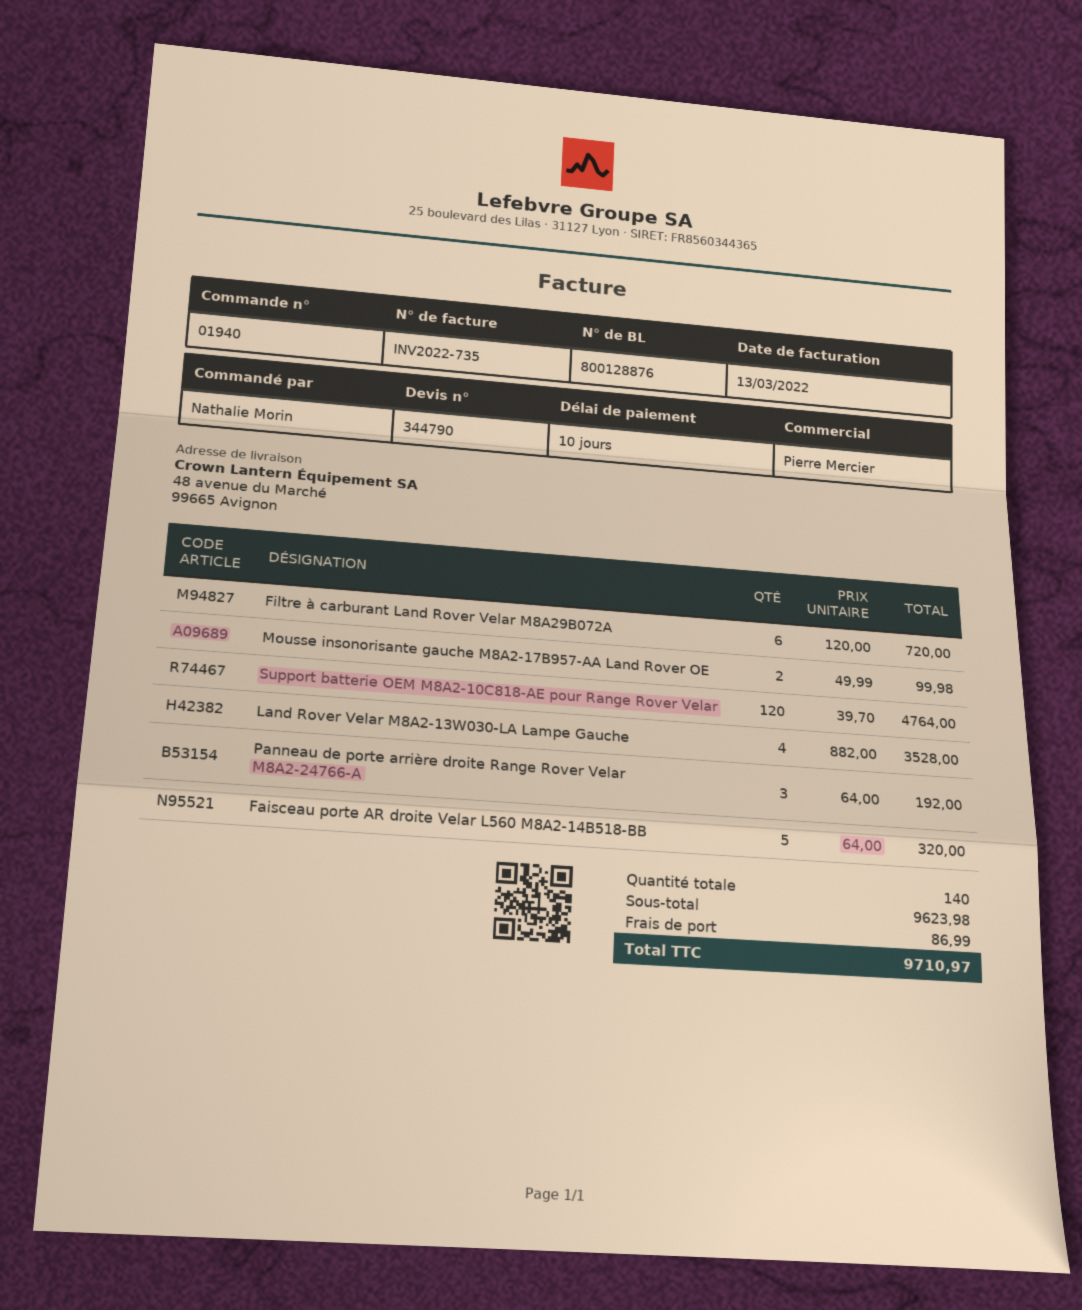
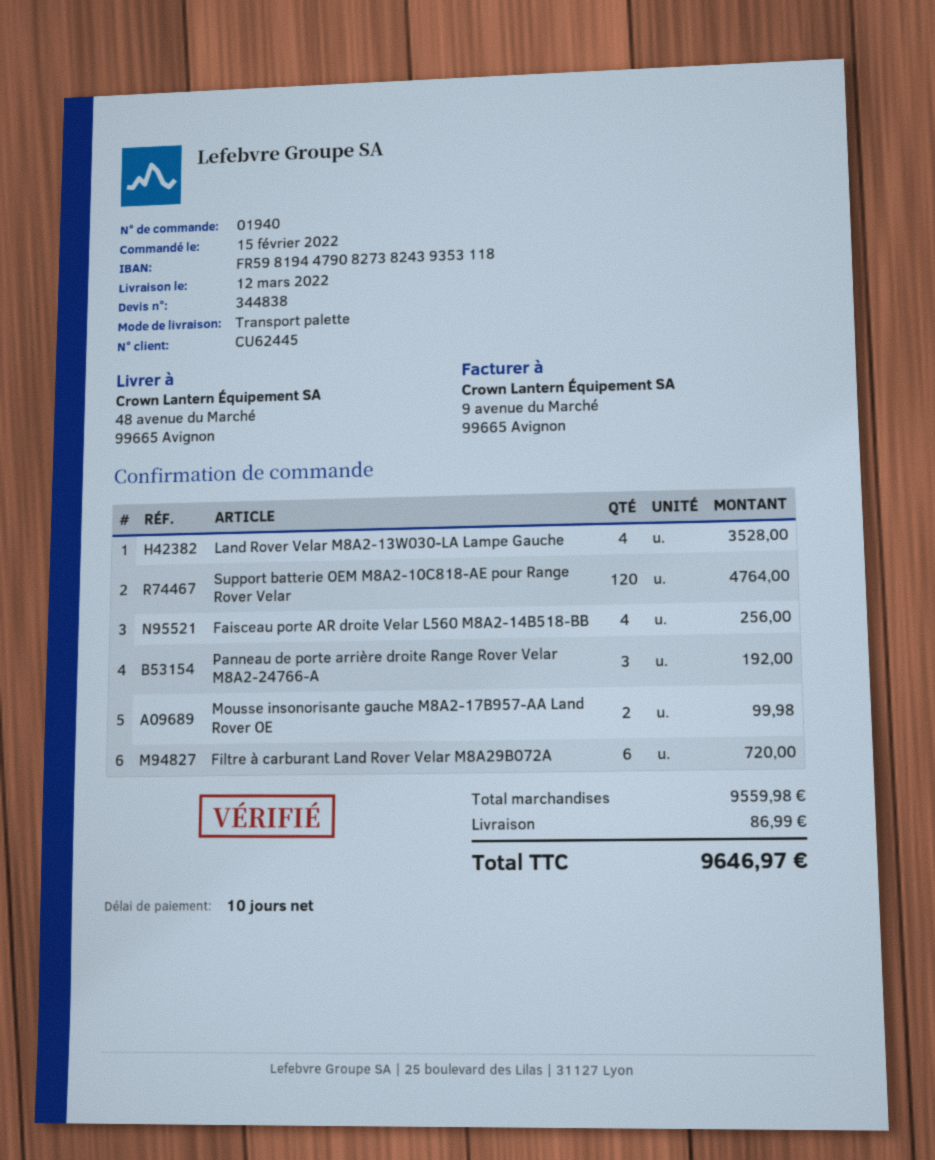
quote number: 344790 -> 344838
Faisceau porte AR droite Velar L560 M8A2-14B518-BB: 5 for 320.00 -> 4 for 256.00
subtotal: 9623.98 -> 9559.98
total: 9710.97 -> 9646.97

